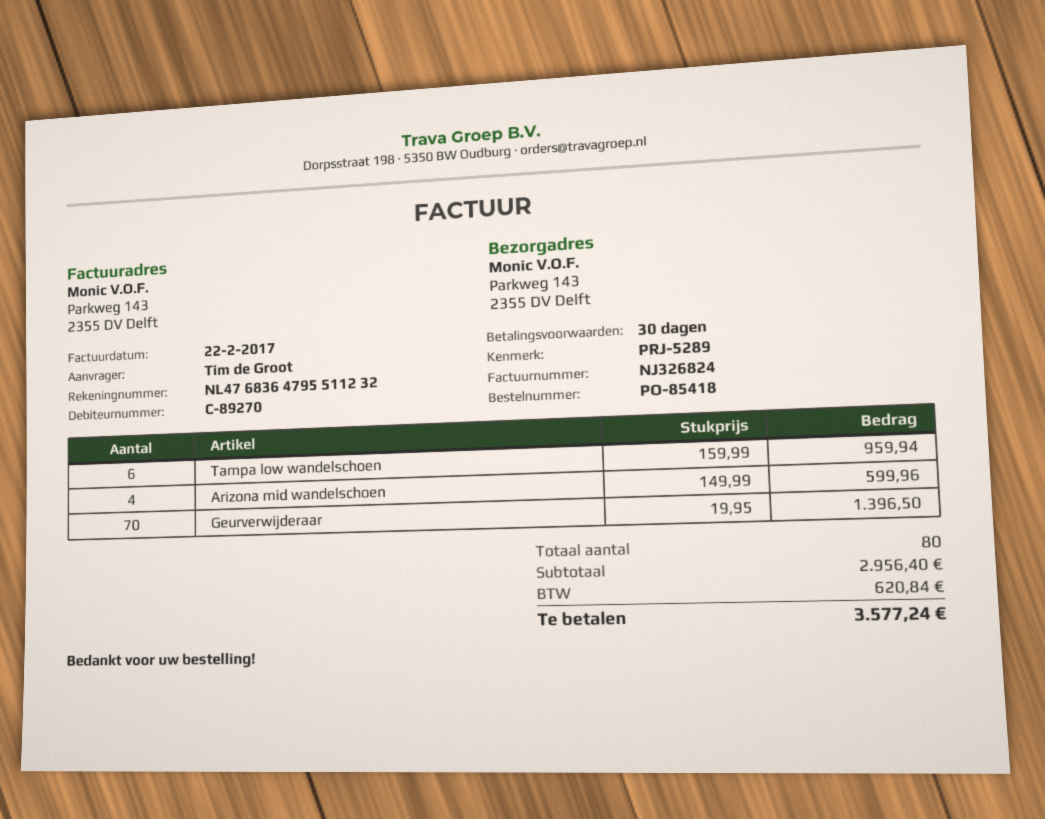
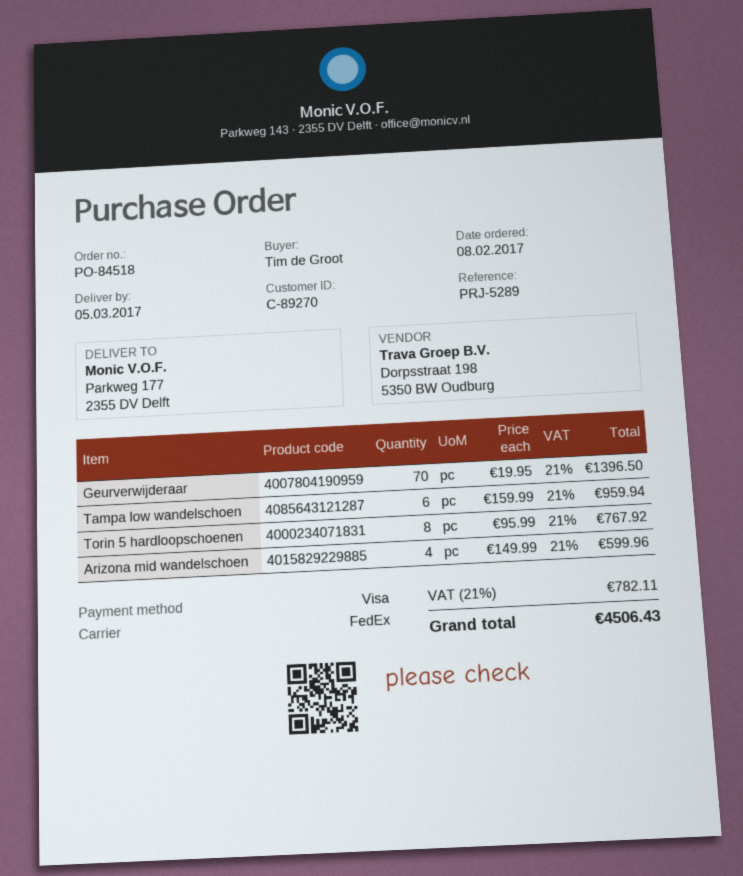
order number: PO-85418 -> PO-84518
ship to: Parkweg 143, 2355 DV Delft -> Parkweg 177, 2355 DV Delft
Torin 5 hardloopschoenen: none -> 8 x 95.99 = 767.92
tax: 620.84 -> 782.11
total: 3577.24 -> 4506.43

